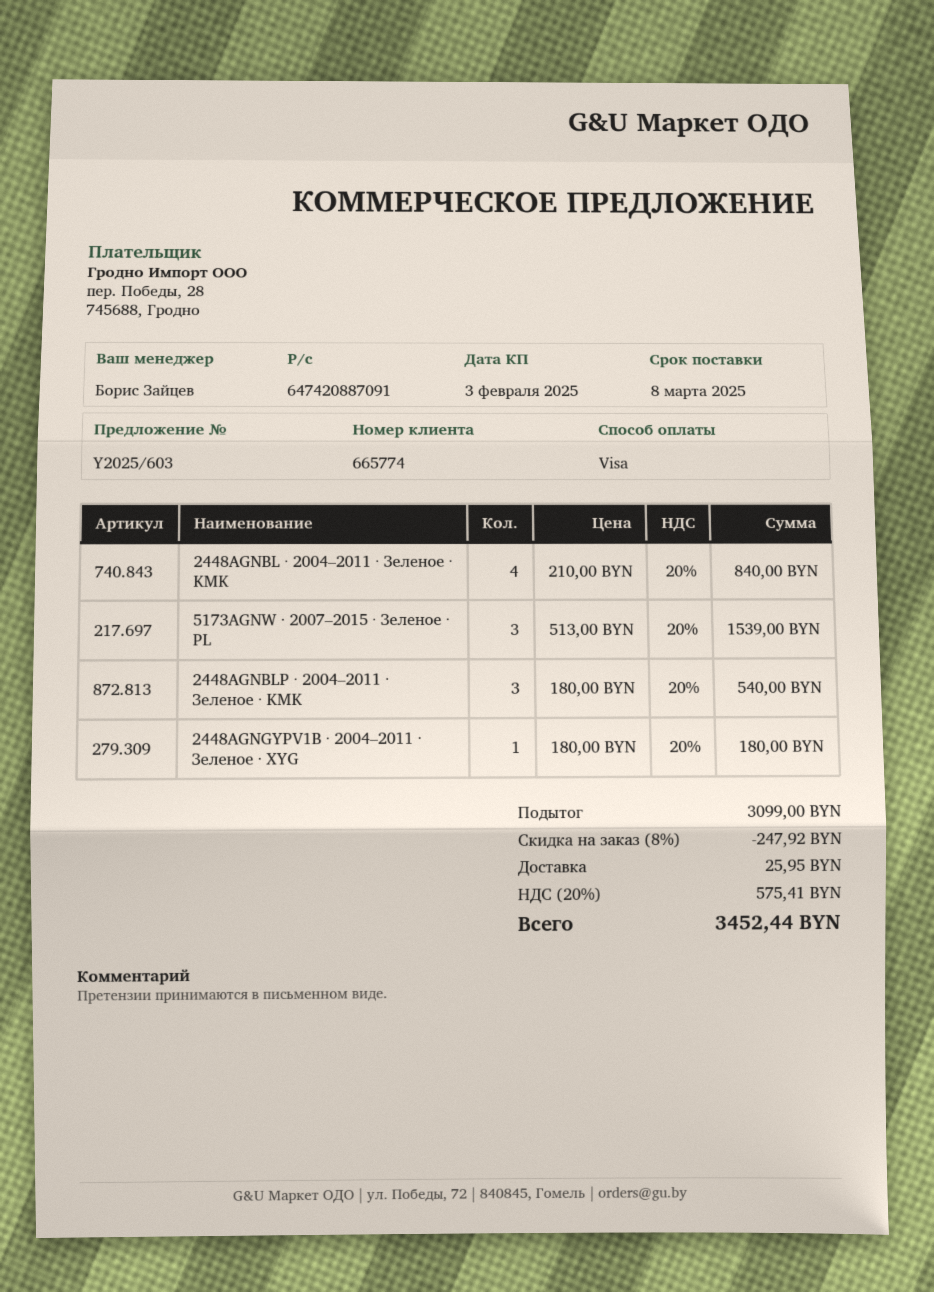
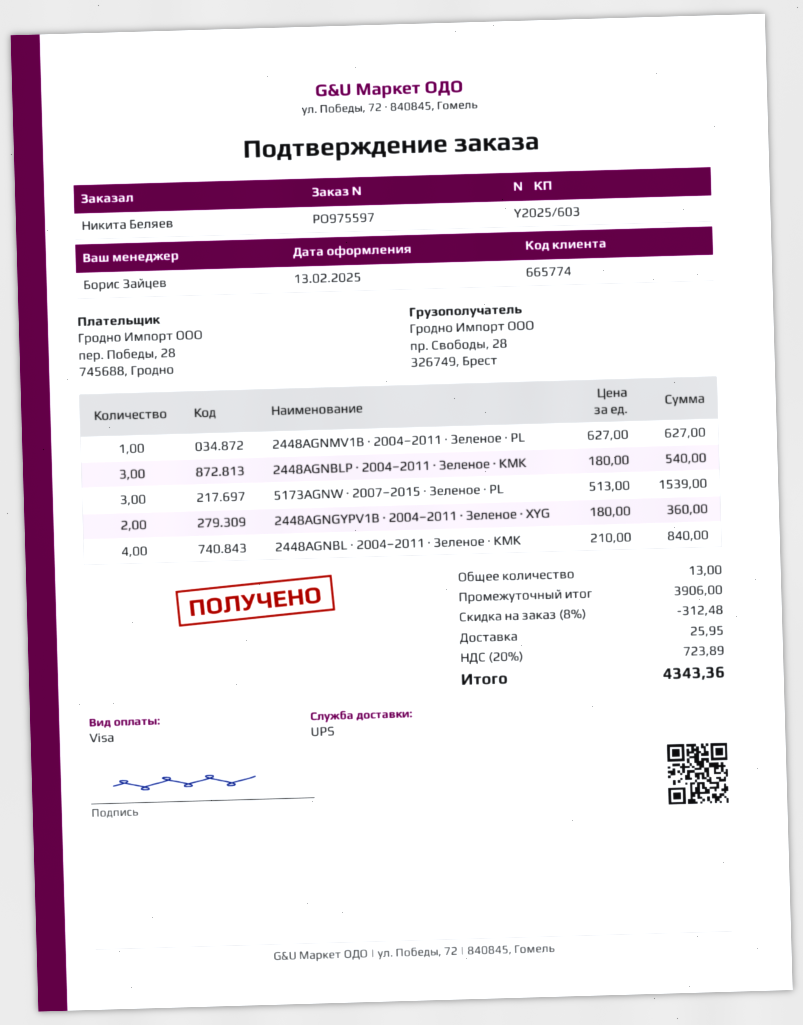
2448AGNGYPV1B · 2004–2011 · Зеленое · XYG: 1 x 180.00 = 180.00 -> 2 x 180.00 = 360.00
2448AGNMV1B · 2004–2011 · Зеленое · PL: none -> 1 x 627.00 = 627.00
subtotal: 3099.00 -> 3906.00
discount: 8% = 247.92 -> 8% = 312.48
tax: 20% = 575.41 -> 20% = 723.89
total: 3452.44 -> 4343.36

